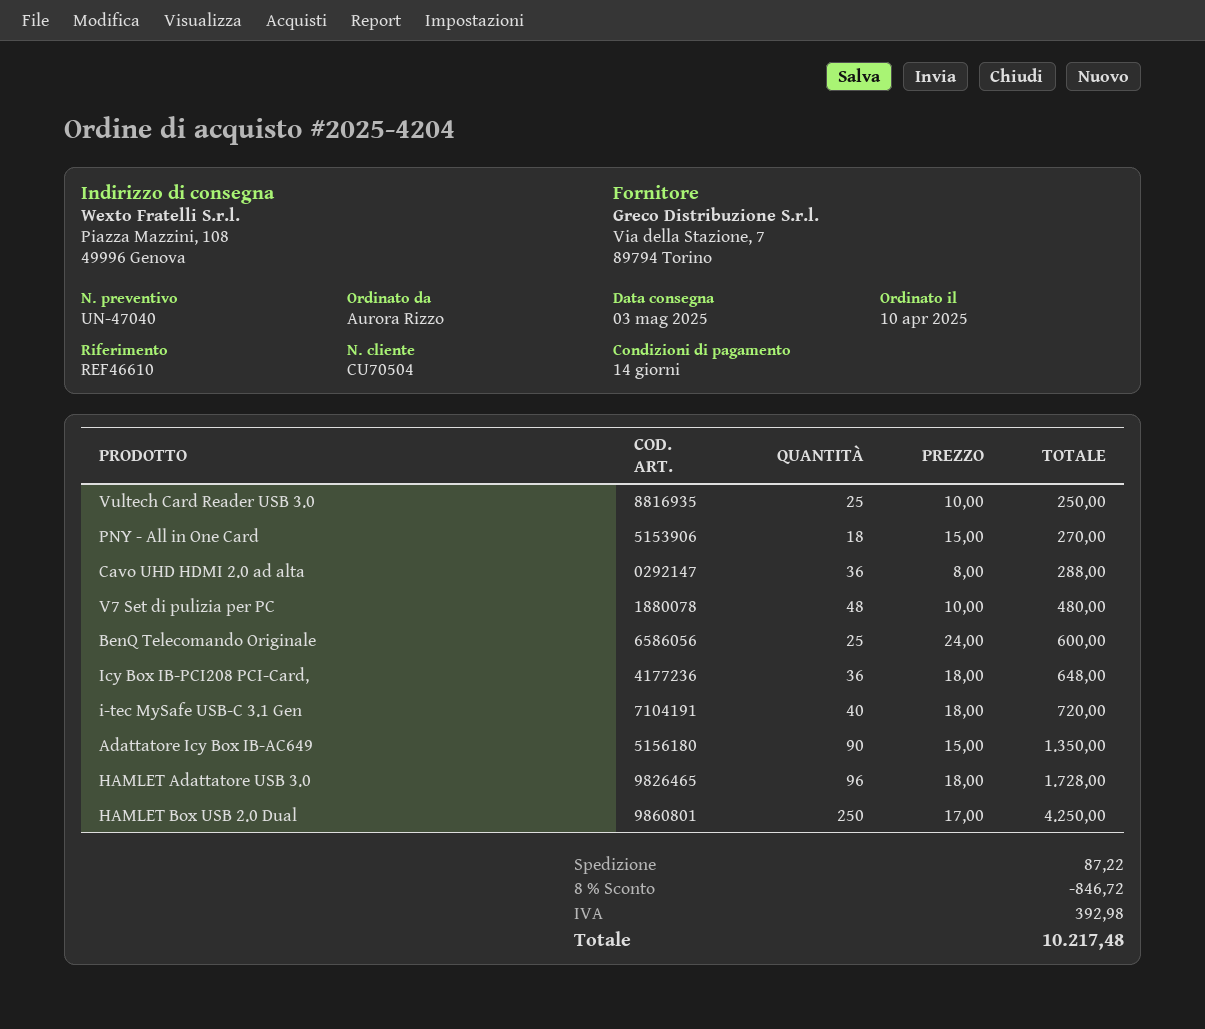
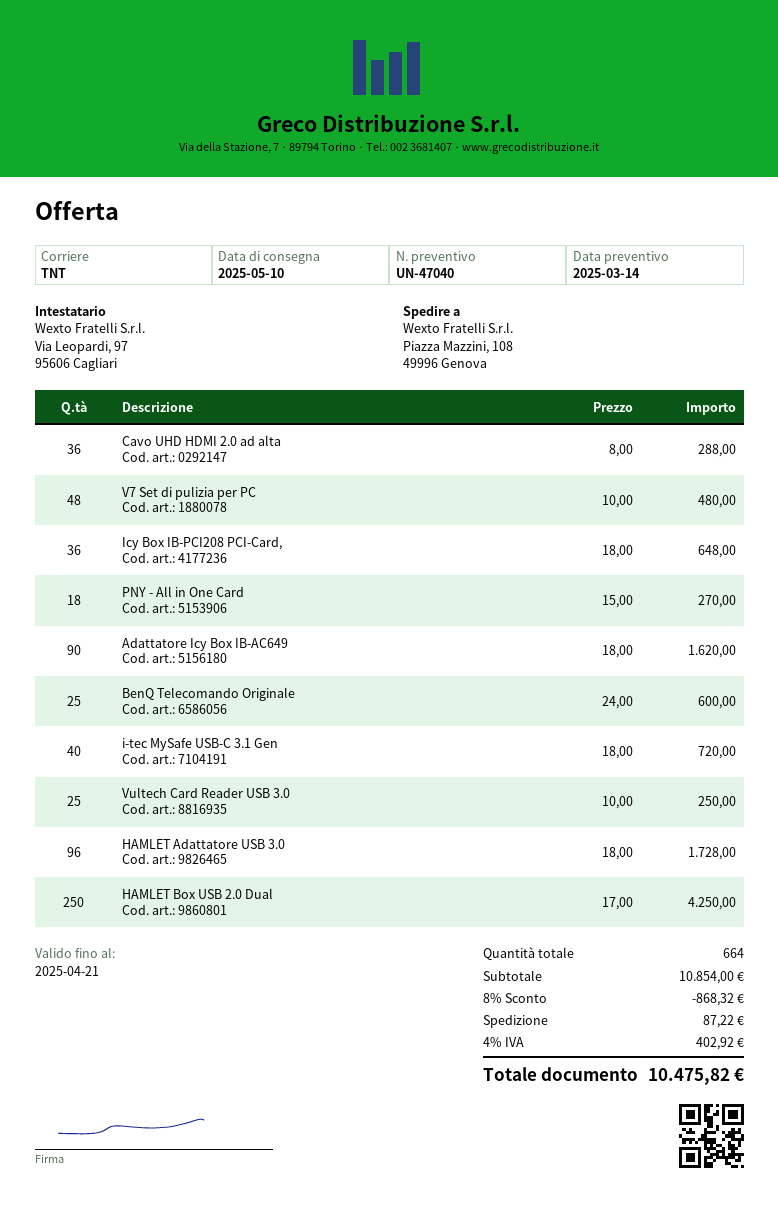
delivery date: 2025-05-03 -> 2025-05-10
Adattatore Icy Box IB-AC649: 90 x 15.00 = 1350.00 -> 90 x 18.00 = 1620.00
discount: 8% = 846.72 -> 8% = 868.32
tax: 392.98 -> 402.92
total: 10217.48 -> 10475.82

